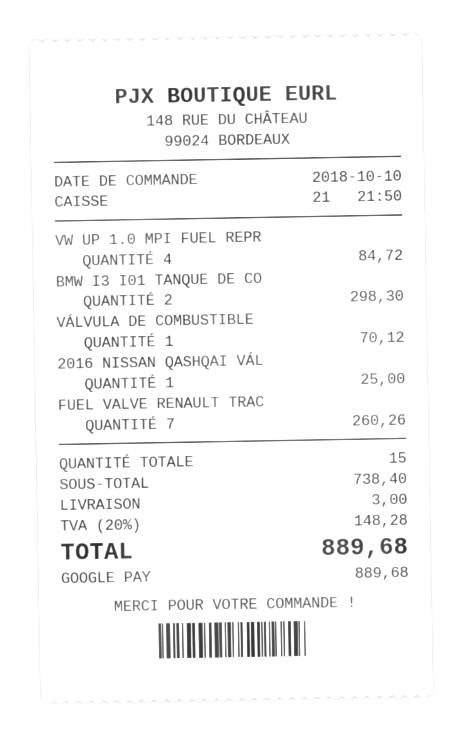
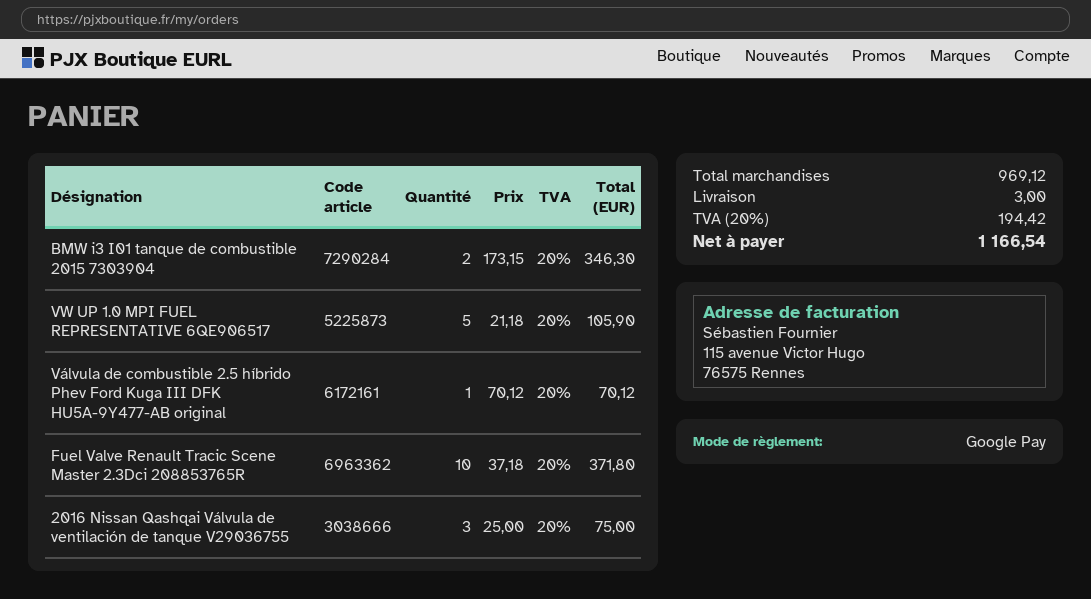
VW UP 1.0 MPI FUEL REPR: 4 for 84.72 -> 5 for 105.90
BMW I3 I01 TANQUE DE CO: 2 for 298.30 -> 2 for 346.30
2016 NISSAN QASHQAI VÁL: 1 for 25.00 -> 3 for 75.00
FUEL VALVE RENAULT TRAC: 7 for 260.26 -> 10 for 371.80
subtotal: 738.40 -> 969.12
tax: 20% = 148.28 -> 20% = 194.42
total: 889.68 -> 1166.54

